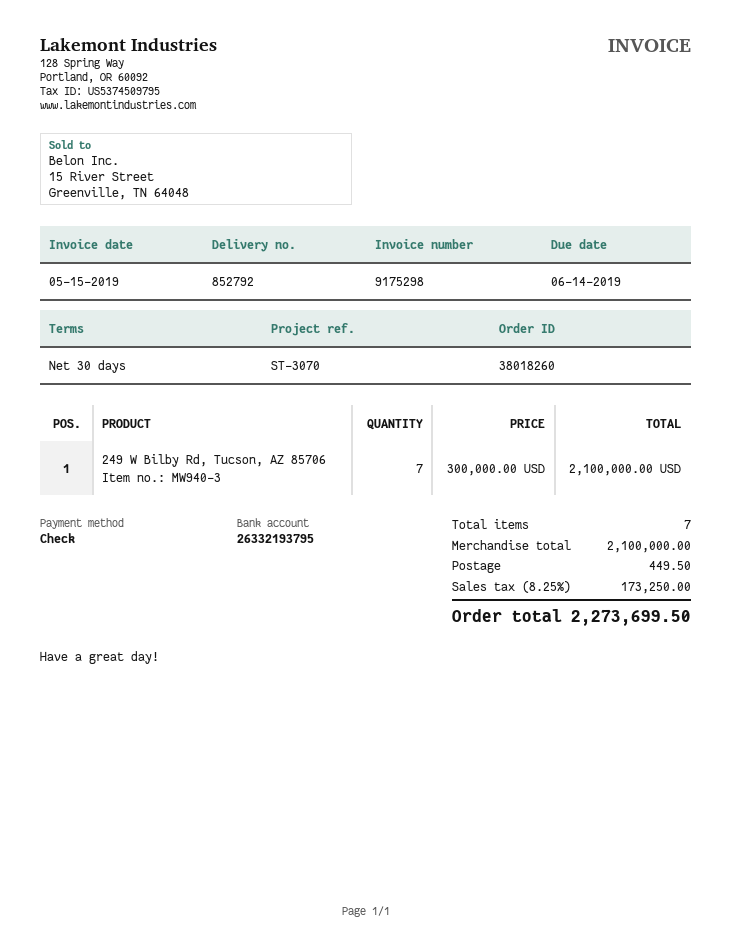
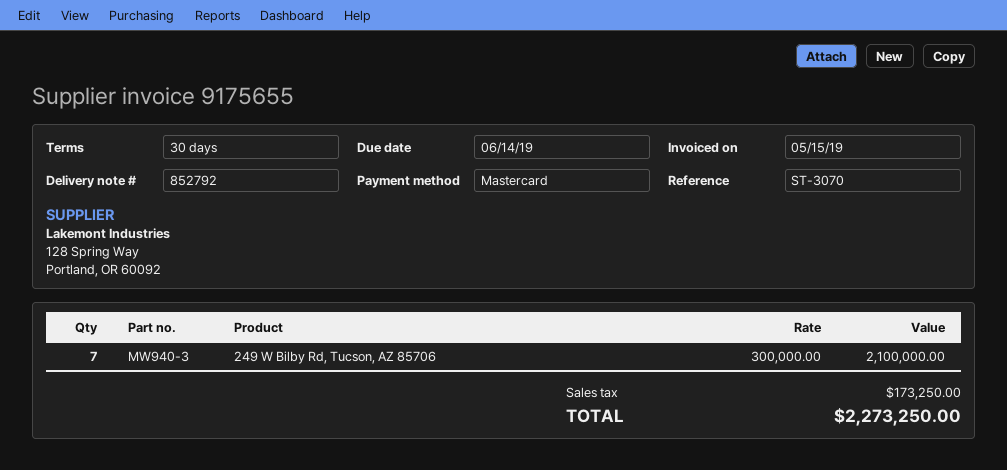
invoice number: 9175298 -> 9175655
payment method: cheque -> Mastercard
shipping: 449.50 -> none
total: 2273699.50 -> 2273250.00

